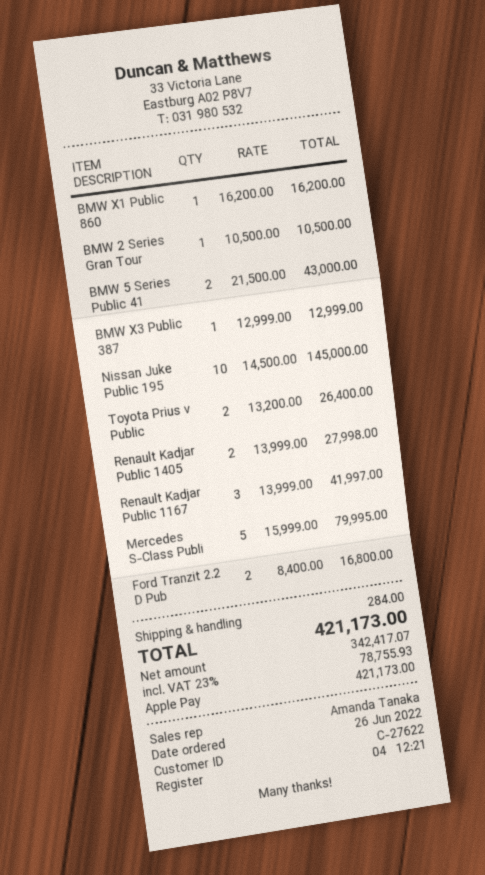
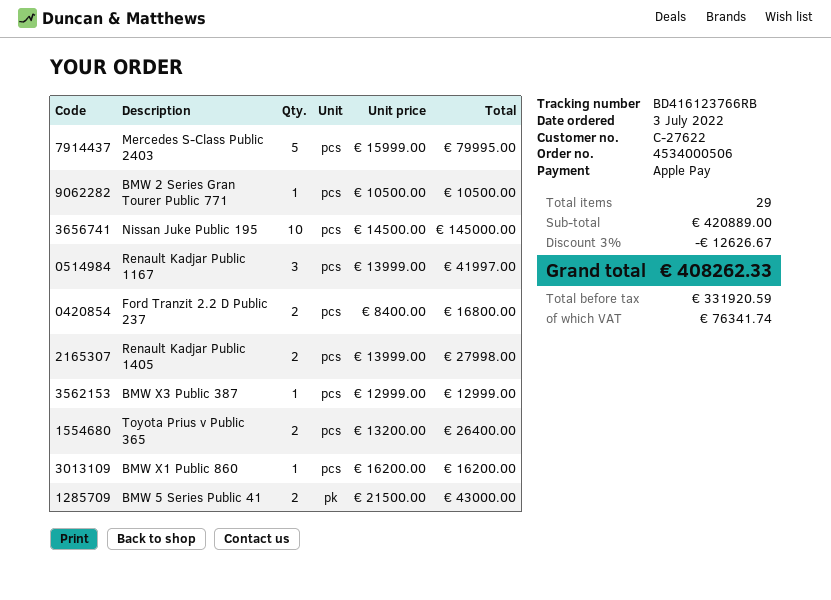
order date: 2022-06-26 -> 2022-07-03
discount: none -> 3% = 12626.67
shipping: 284.00 -> none
net: 342417.07 -> 331920.59
tax: 78755.93 -> 76341.74
total: 421173.00 -> 408262.33

